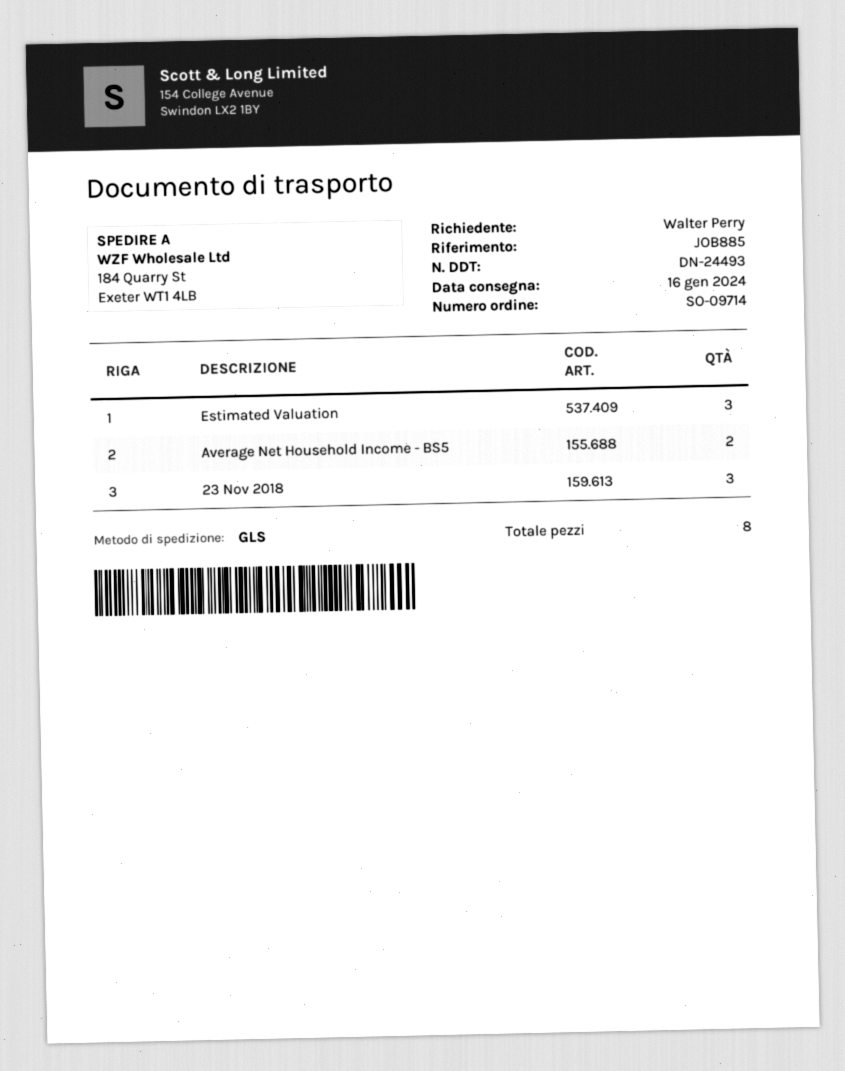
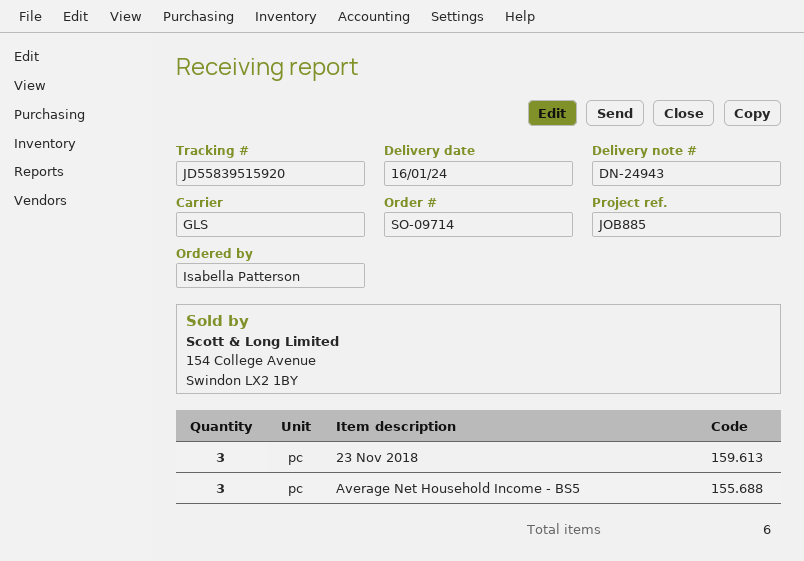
delivery note number: DN-24493 -> DN-24943
ordered by: Walter Perry -> Isabella Patterson
Estimated Valuation: 3 -> none
Average Net Household Income - BS5: 2 -> 3
total quantity: 8 -> 6

